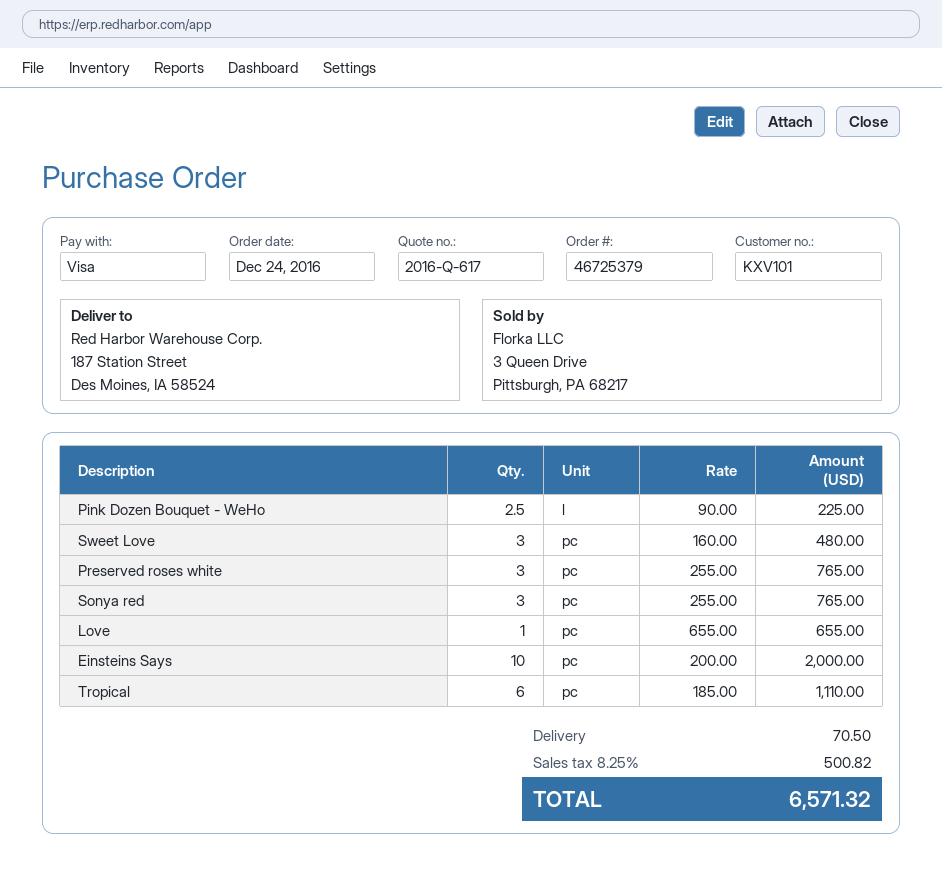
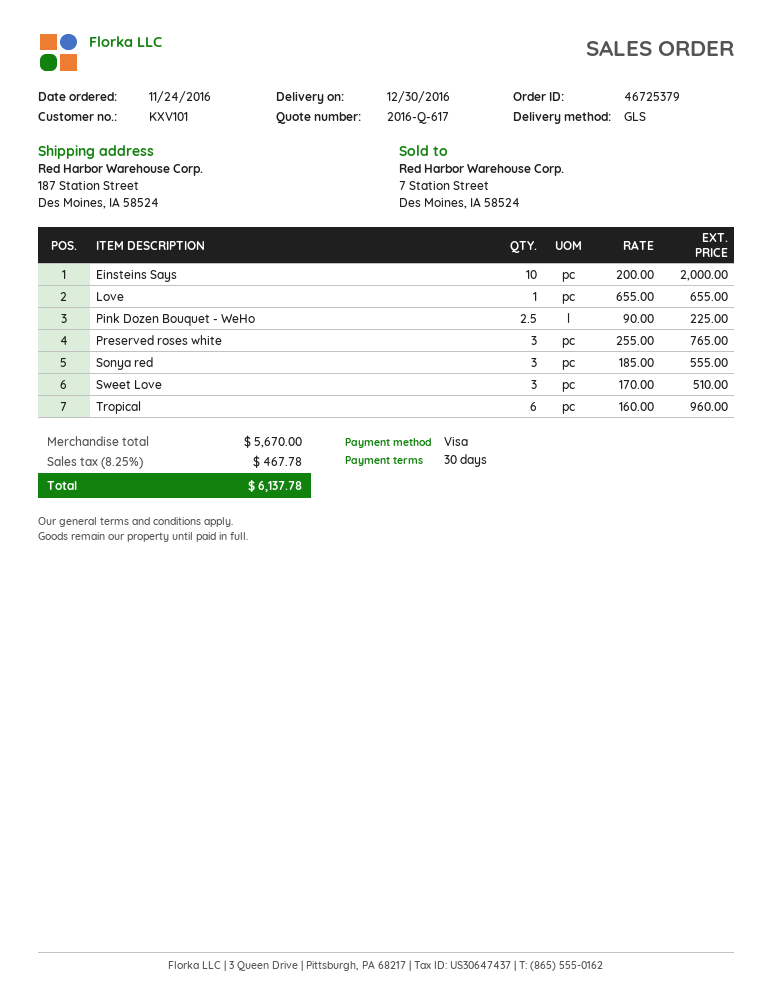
order date: 2016-12-24 -> 2016-11-24
Sweet Love: 3 x 160.00 = 480.00 -> 3 x 170.00 = 510.00
Sonya red: 3 x 255.00 = 765.00 -> 3 x 185.00 = 555.00
Tropical: 6 x 185.00 = 1110.00 -> 6 x 160.00 = 960.00
shipping: 70.50 -> none
tax: 8.25% = 500.82 -> 8.25% = 467.78
total: 6571.32 -> 6137.78

